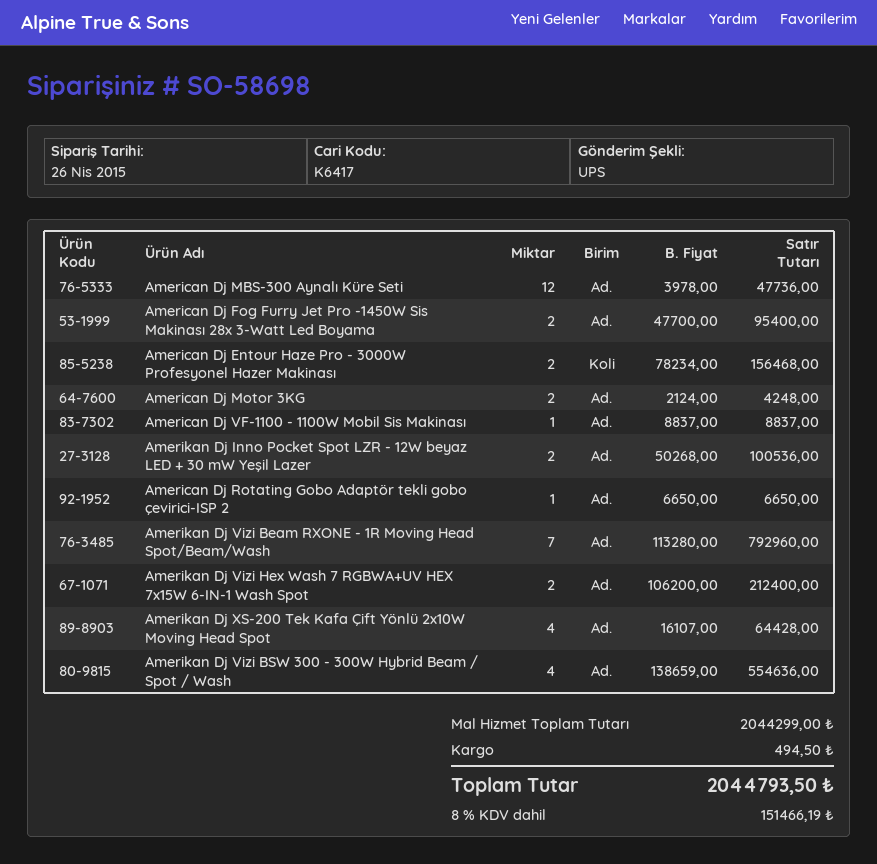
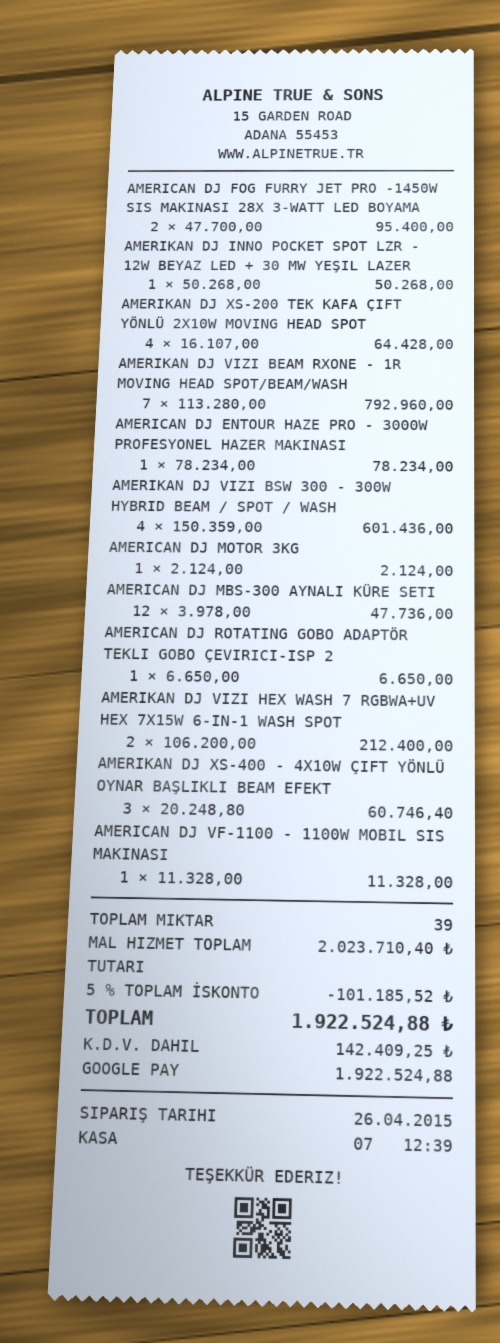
American Dj Entour Haze Pro - 3000W Profesyonel Hazer Makinası: 2 x 78234.00 = 156468.00 -> 1 x 78234.00 = 78234.00
American Dj Motor 3KG: 2 x 2124.00 = 4248.00 -> 1 x 2124.00 = 2124.00
American Dj VF-1100 - 1100W Mobil Sis Makinası: 1 x 8837.00 = 8837.00 -> 1 x 11328.00 = 11328.00
Amerikan Dj Inno Pocket Spot LZR - 12W beyaz LED + 30 mW Yeşil Lazer: 2 x 50268.00 = 100536.00 -> 1 x 50268.00 = 50268.00
Amerikan Dj Vizi BSW 300 - 300W Hybrid Beam / Spot / Wash: 4 x 138659.00 = 554636.00 -> 4 x 150359.00 = 601436.00
AMERIKAN DJ XS-400 - 4X10W ÇIFT YÖNLÜ OYNAR BAŞLIKLI BEAM EFEKT: none -> 3 x 20248.80 = 60746.40
subtotal: 2044299.00 -> 2023710.40
discount: none -> 5% = 101185.52
shipping: 494.50 -> none
tax: 151466.19 -> 142409.25
total: 2044793.50 -> 1922524.88

